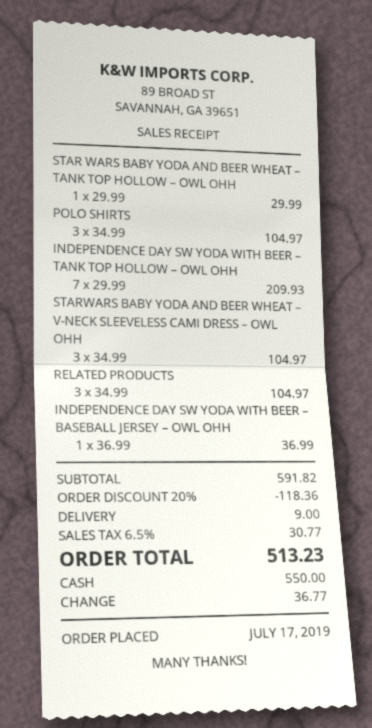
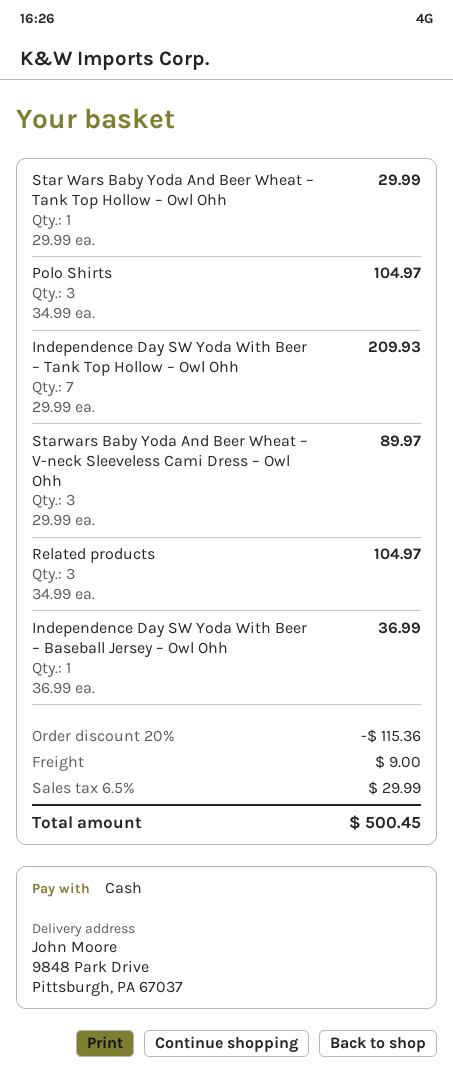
STARWARS BABY YODA AND BEER WHEAT – V-NECK SLEEVELESS CAMI DRESS – OWL OHH: 3 x 34.99 = 104.97 -> 3 x 29.99 = 89.97
discount: 20% = 118.36 -> 20% = 115.36
tax: 6.5% = 30.77 -> 6.5% = 29.99
total: 513.23 -> 500.45

